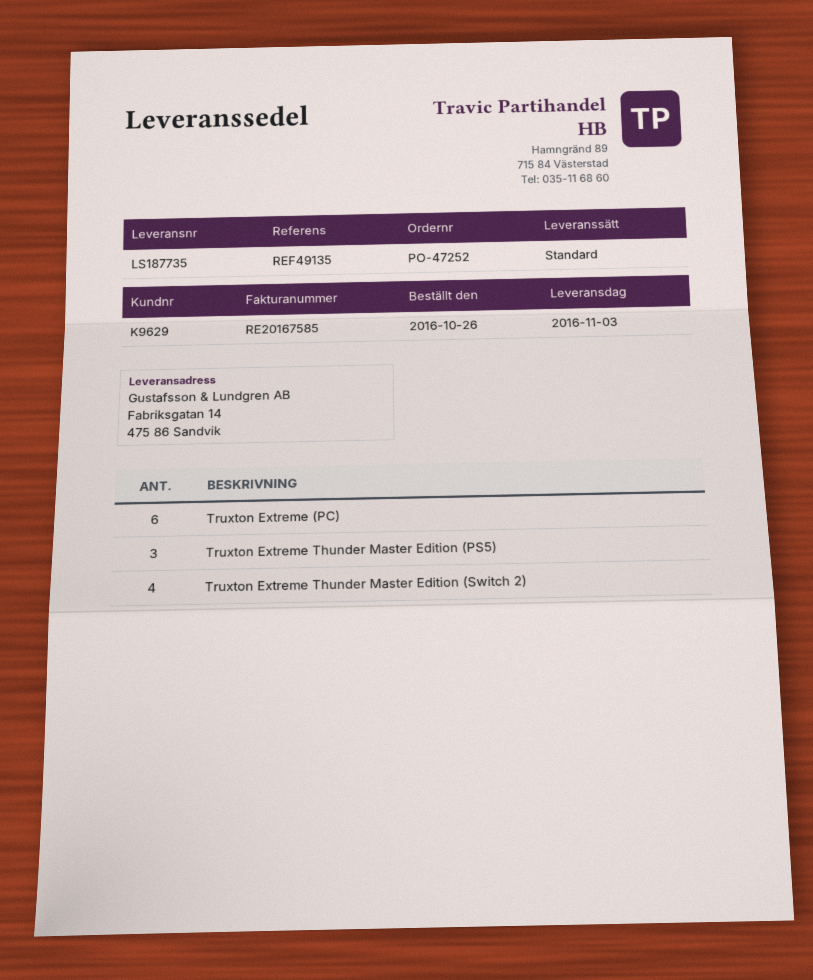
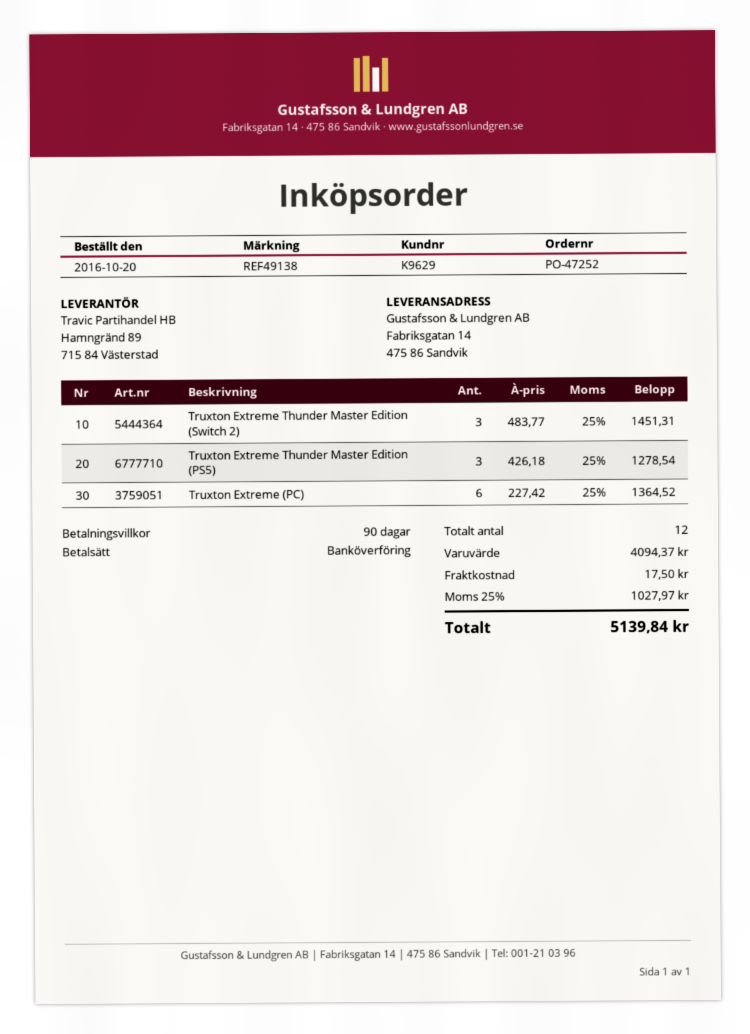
order date: 2016-10-26 -> 2016-10-20
reference: REF49135 -> REF49138
Truxton Extreme Thunder Master Edition (Switch 2): 4 -> 3

